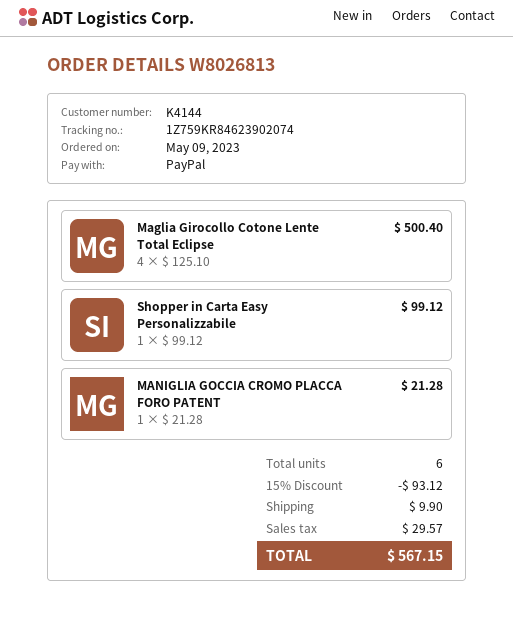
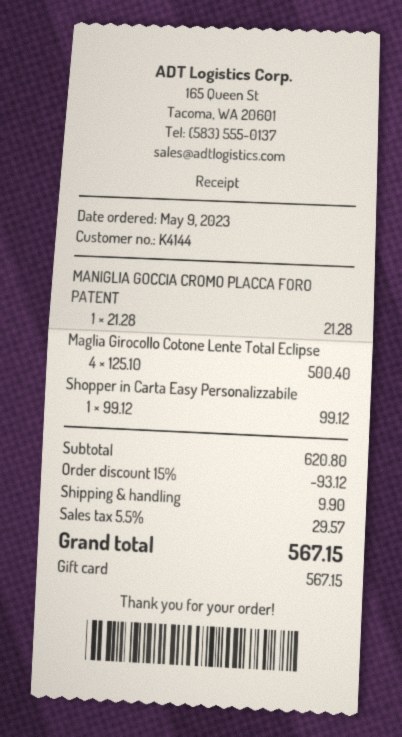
payment method: PayPal -> gift card

